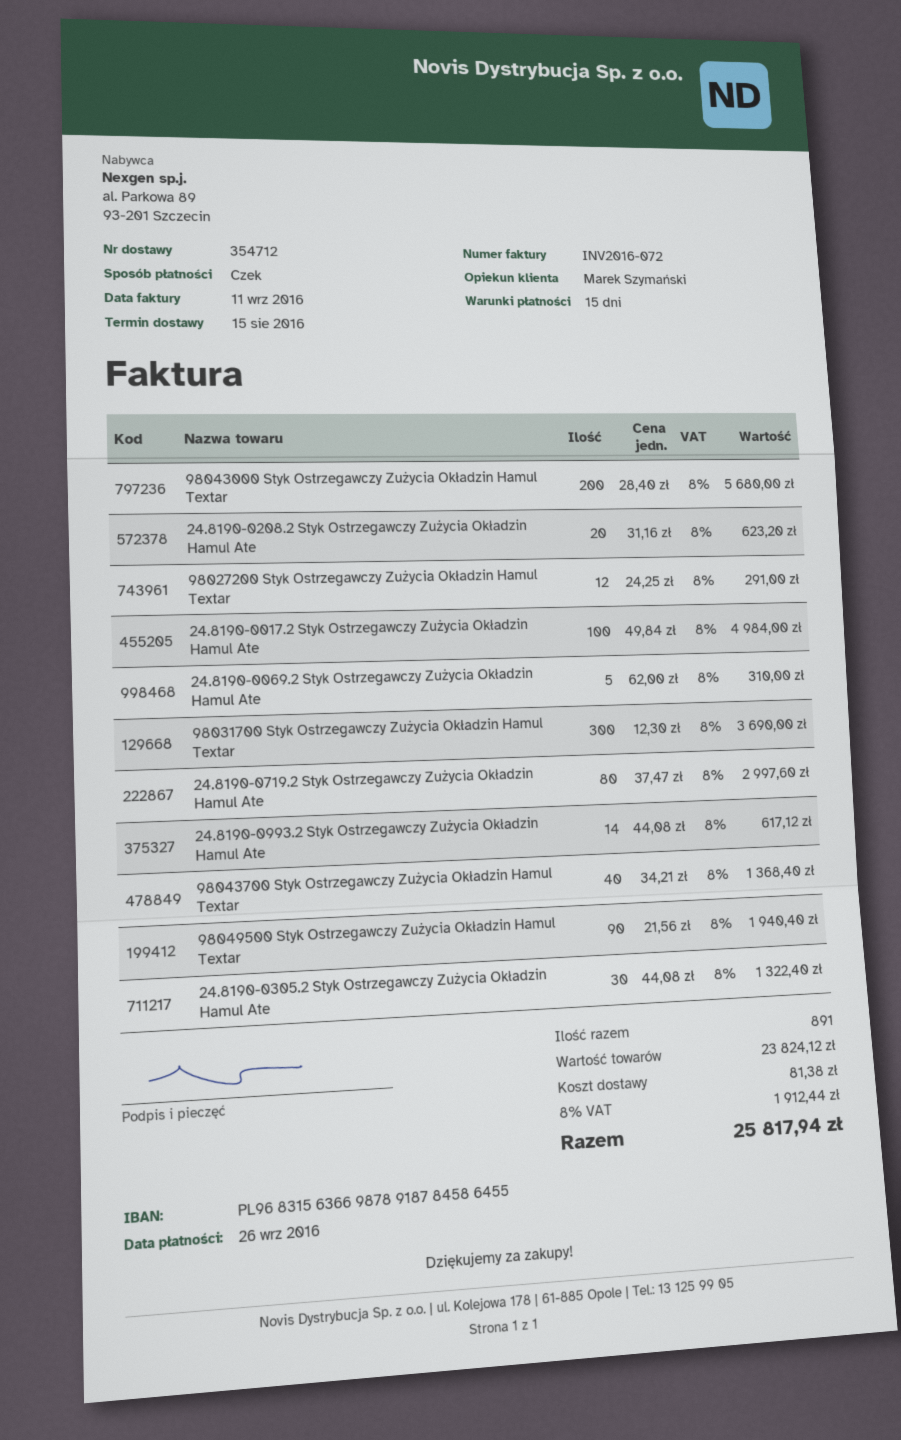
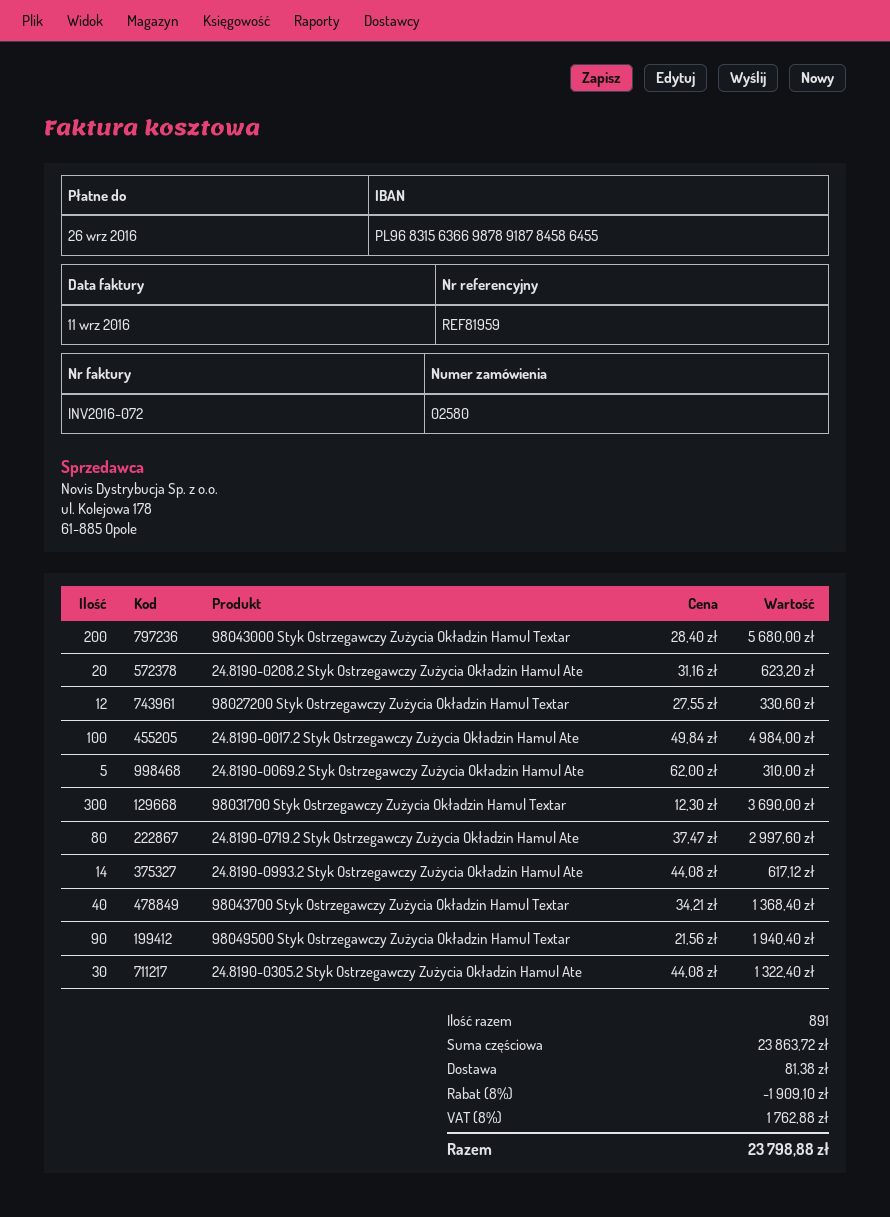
98027200 Styk Ostrzegawczy Zużycia Okładzin Hamul Textar: 12 x 24.25 = 291.00 -> 12 x 27.55 = 330.60
subtotal: 23824.12 -> 23863.72
discount: none -> 8% = 1909.10
tax: 8% = 1912.44 -> 8% = 1762.88
total: 25817.94 -> 23798.88

